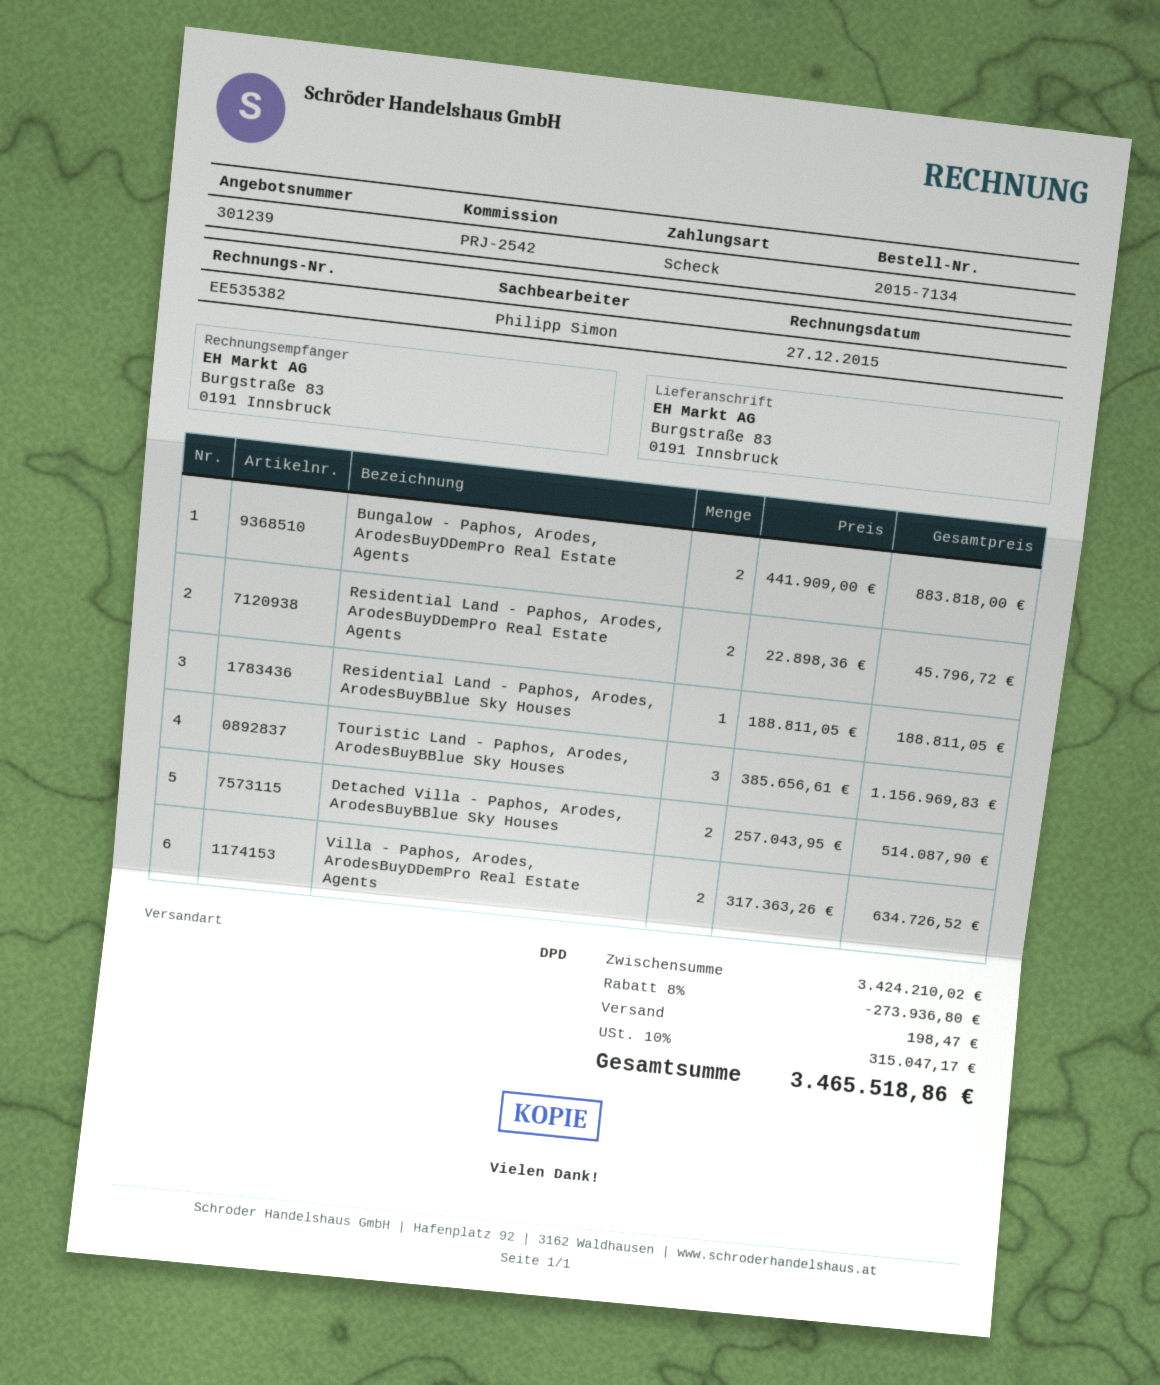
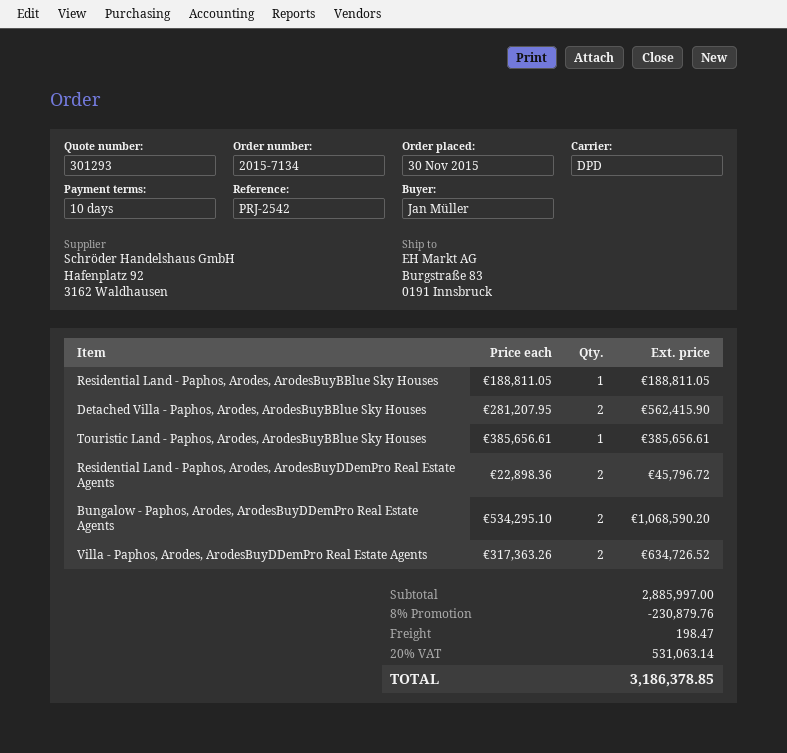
quote number: 301239 -> 301293
Bungalow - Paphos, Arodes, ArodesBuyDDemPro Real Estate Agents: 2 x 441909.00 = 883818.00 -> 2 x 534295.10 = 1068590.20
Touristic Land - Paphos, Arodes, ArodesBuyBBlue Sky Houses: 3 x 385656.61 = 1156969.83 -> 1 x 385656.61 = 385656.61
Detached Villa - Paphos, Arodes, ArodesBuyBBlue Sky Houses: 2 x 257043.95 = 514087.90 -> 2 x 281207.95 = 562415.90
subtotal: 3424210.02 -> 2885997.00
discount: 8% = 273936.80 -> 8% = 230879.76
tax: 10% = 315047.17 -> 20% = 531063.14
total: 3465518.86 -> 3186378.85

